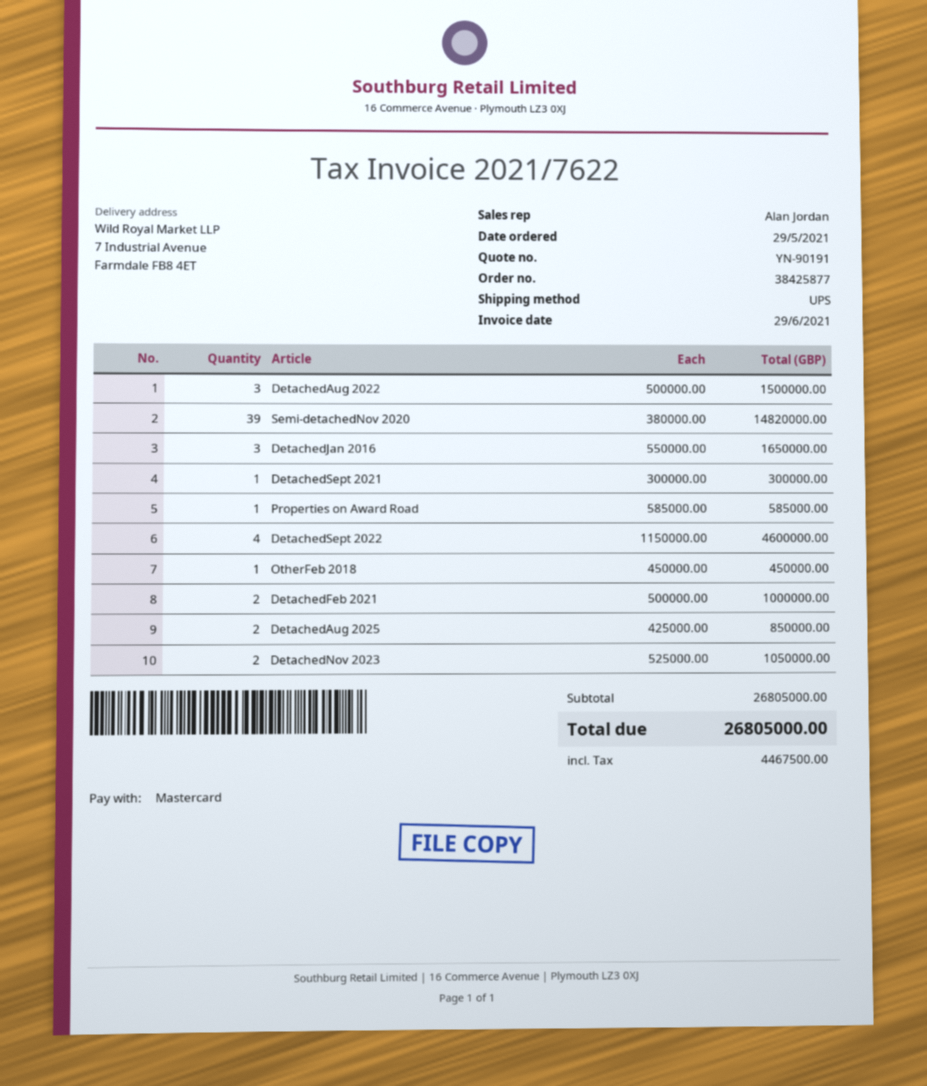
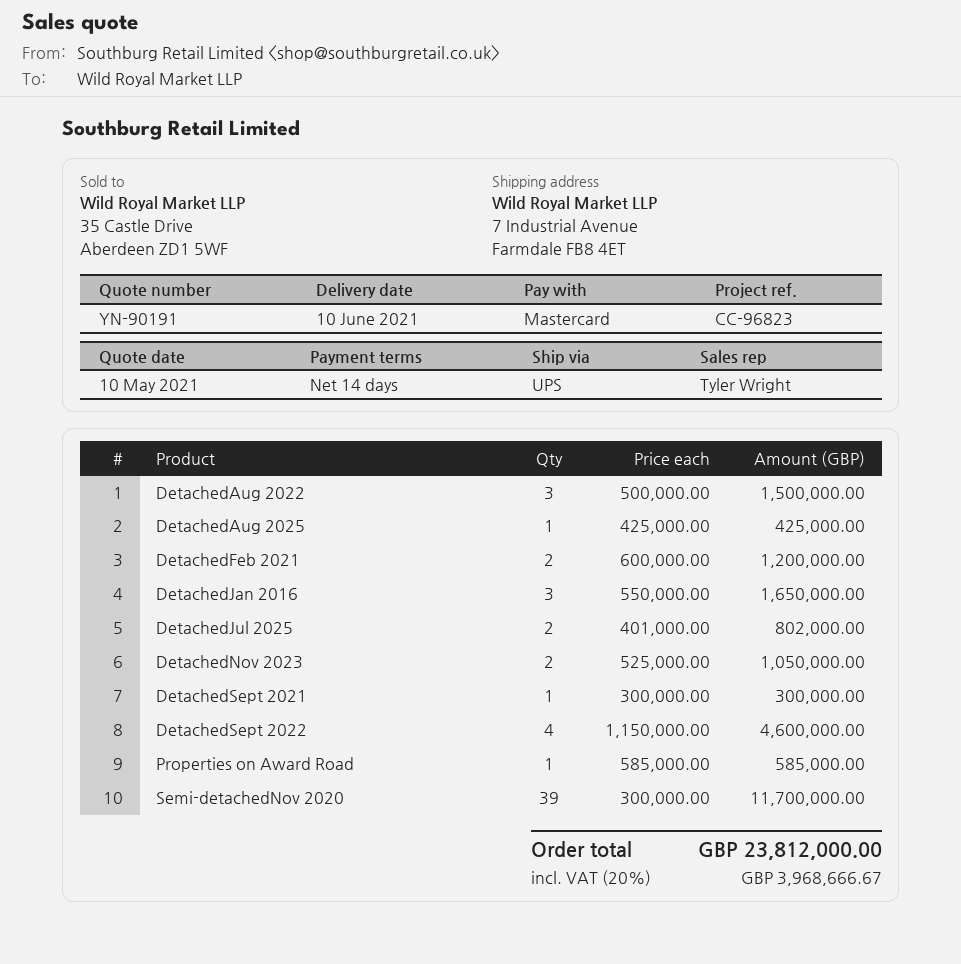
sales rep: Alan Jordan -> Tyler Wright
Semi-detachedNov 2020: 39 x 380000.00 = 14820000.00 -> 39 x 300000.00 = 11700000.00
OtherFeb 2018: 1 x 450000.00 = 450000.00 -> none
DetachedFeb 2021: 2 x 500000.00 = 1000000.00 -> 2 x 600000.00 = 1200000.00
DetachedAug 2025: 2 x 425000.00 = 850000.00 -> 1 x 425000.00 = 425000.00
DetachedJul 2025: none -> 2 x 401000.00 = 802000.00
tax: 4467500.00 -> 3968666.67
total: 26805000.00 -> 23812000.00

